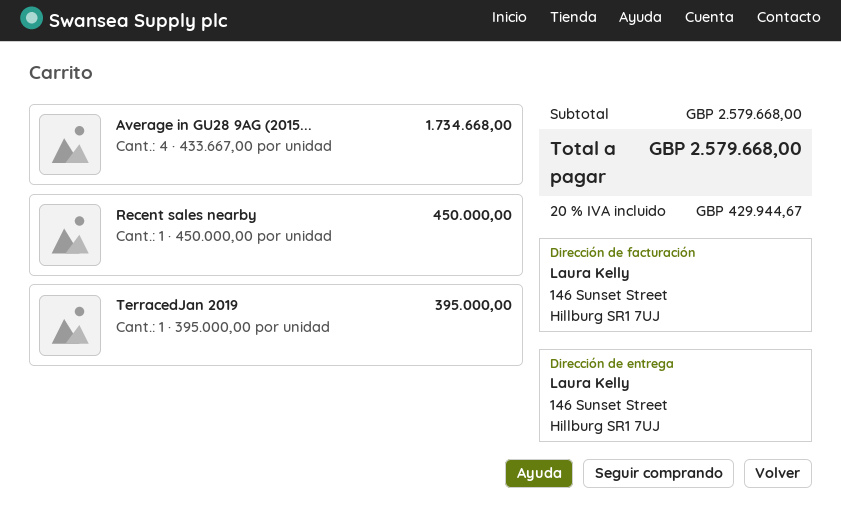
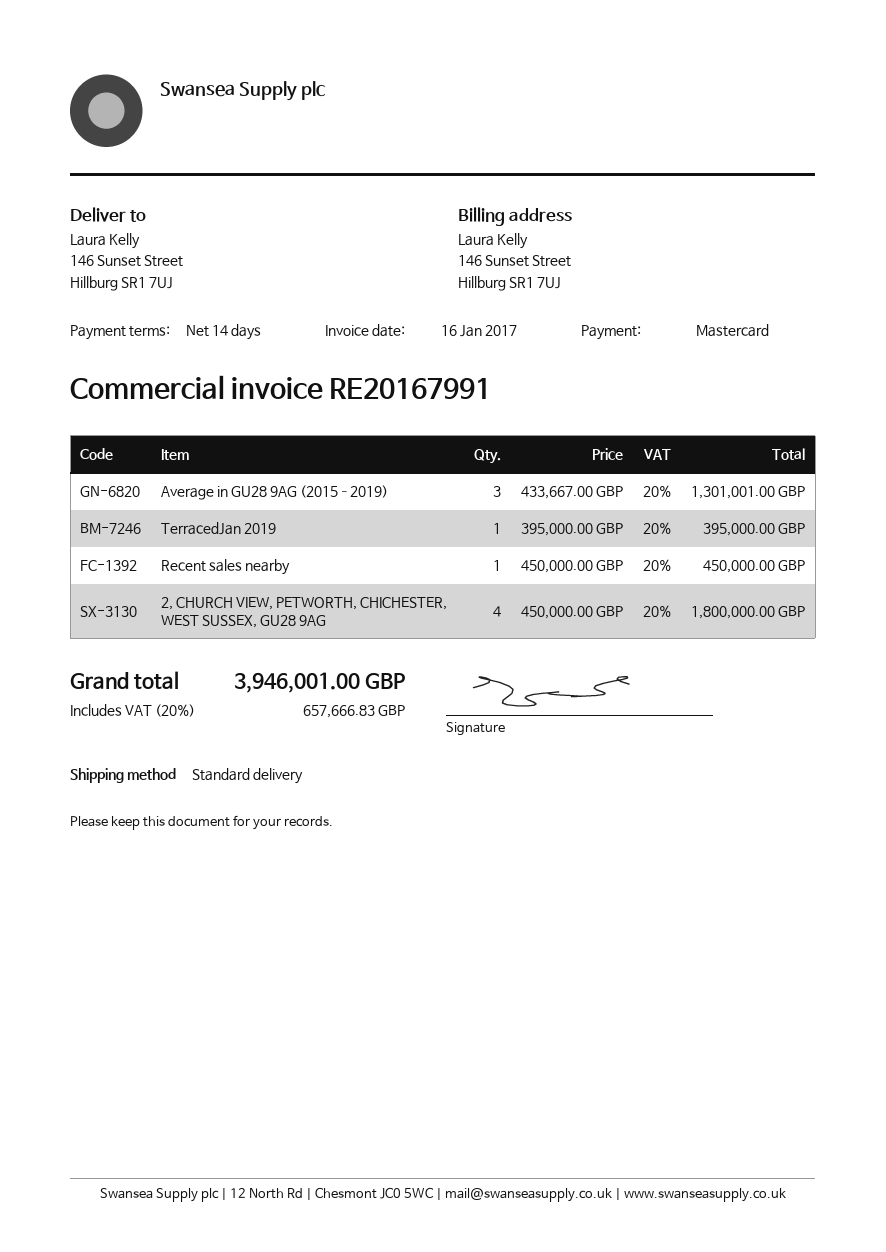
Average in GU28 9AG (2015...: 4 x 433667.00 = 1734668.00 -> 3 x 433667.00 = 1301001.00
2, CHURCH VIEW, PETWORTH, CHICHESTER, WEST SUSSEX, GU28 9AG: none -> 4 x 450000.00 = 1800000.00
tax: 20% = 429944.67 -> 20% = 657666.83
total: 2579668.00 -> 3946001.00

